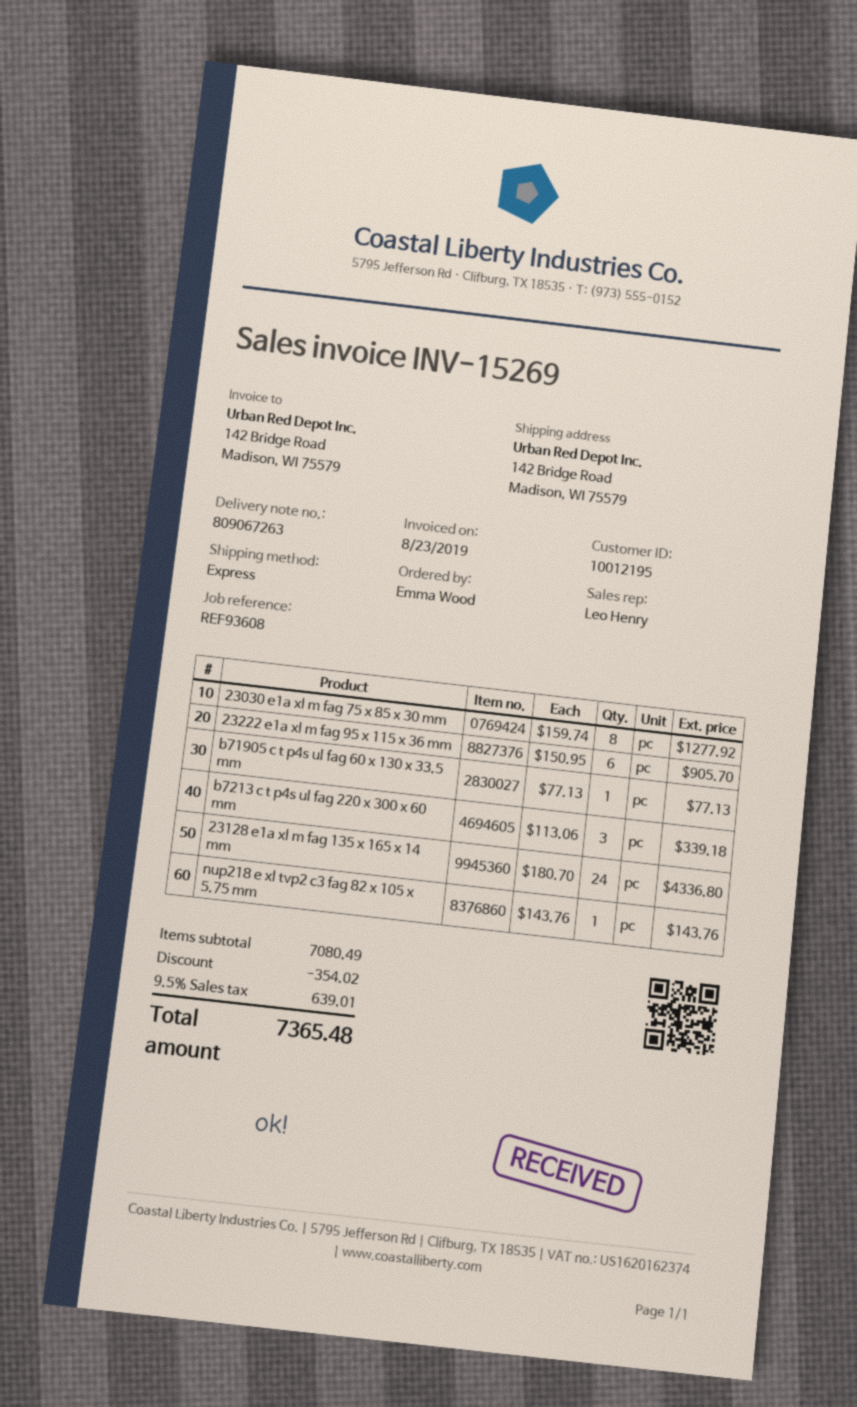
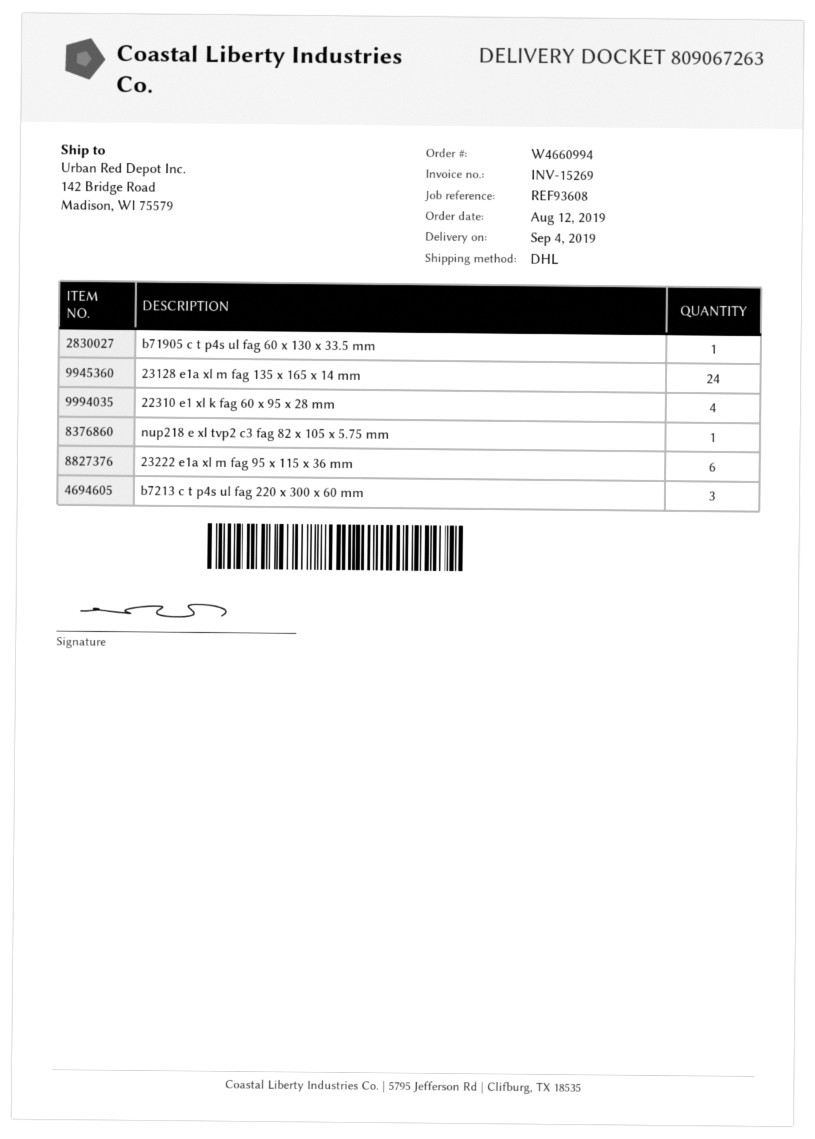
shipping method: express -> DHL
23030 e1a xl m fag 75 x 85 x 30 mm: 8 -> none
22310 e1 xl k fag 60 x 95 x 28 mm: none -> 4

